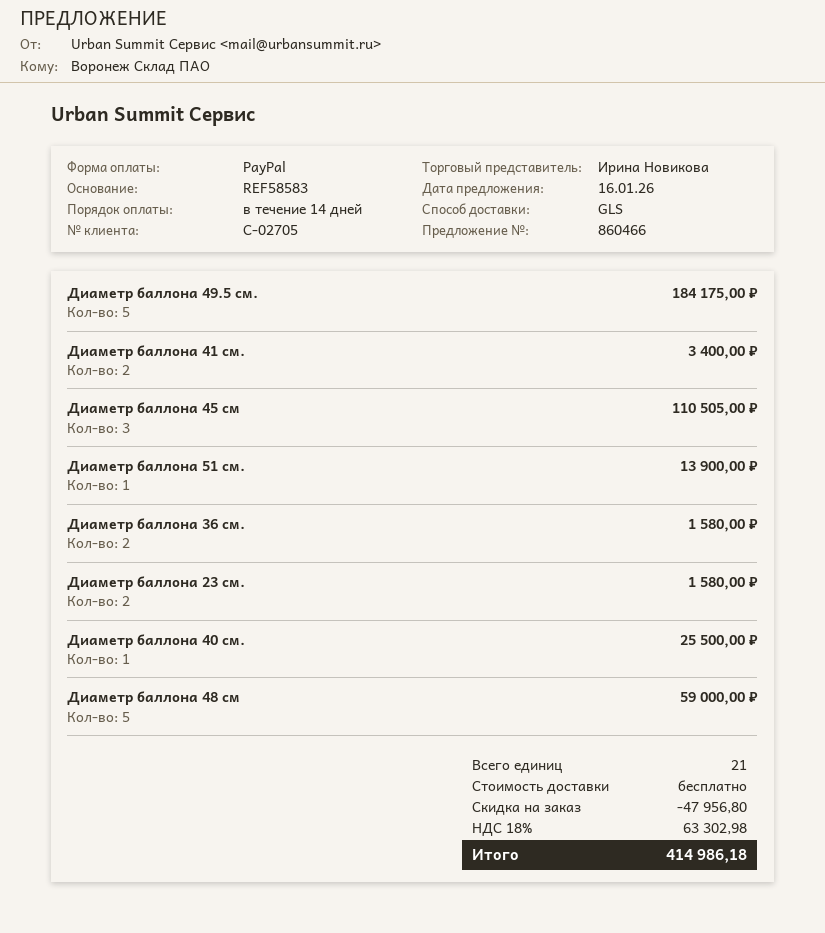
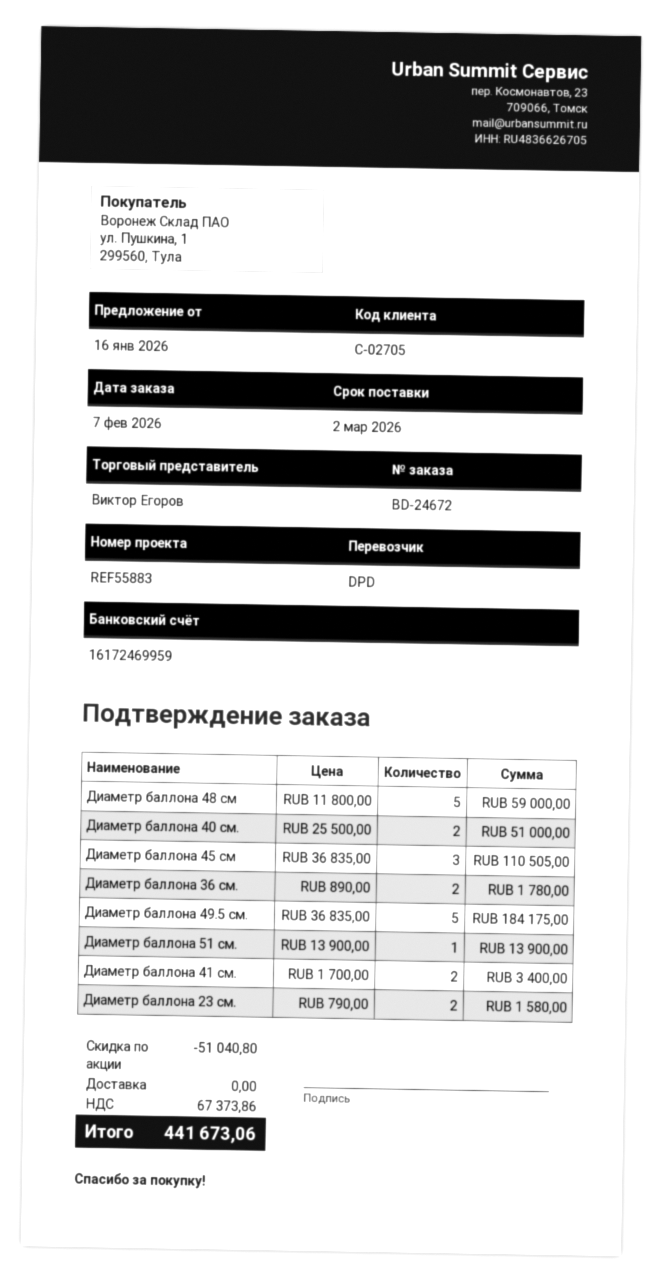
reference: REF58583 -> REF55883
sales rep: Ирина Новикова -> Виктор Егоров
shipping method: GLS -> DPD
Диаметр баллона 36 см.: 2 for 1580.00 -> 2 for 1780.00
Диаметр баллона 40 см.: 1 for 25500.00 -> 2 for 51000.00
discount: 47956.80 -> 51040.80
tax: 63302.98 -> 67373.86
total: 414986.18 -> 441673.06

